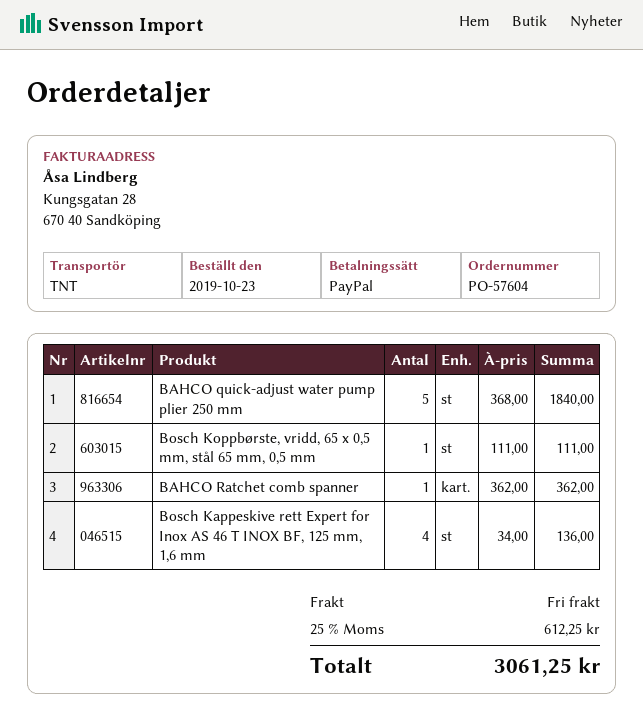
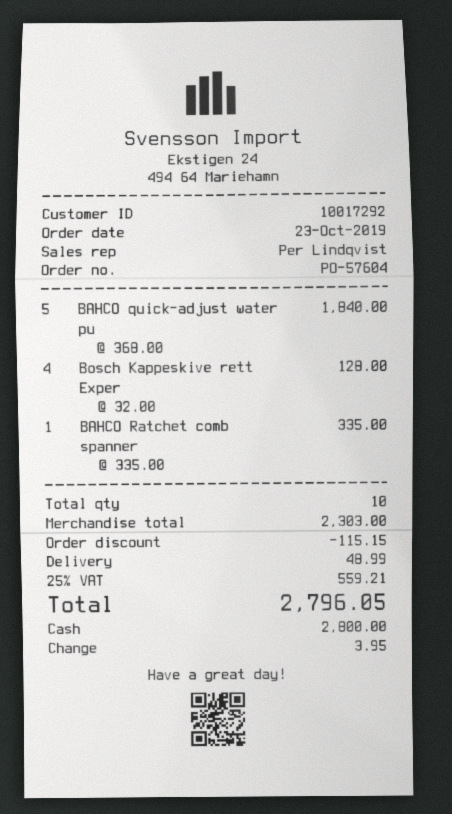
payment method: PayPal -> cash
Bosch Koppbørste, vridd, 65 x 0,5 mm, stål 65 mm, 0,5 mm: 1 x 111.00 = 111.00 -> none
BAHCO Ratchet comb spanner: 1 x 362.00 = 362.00 -> 1 x 335.00 = 335.00
Bosch Kappeskive rett Expert for Inox AS 46 T INOX BF, 125 mm, 1,6 mm: 4 x 34.00 = 136.00 -> 4 x 32.00 = 128.00
discount: none -> 115.15
shipping: 0.00 -> 48.99
tax: 25% = 612.25 -> 25% = 559.21
total: 3061.25 -> 2796.05

